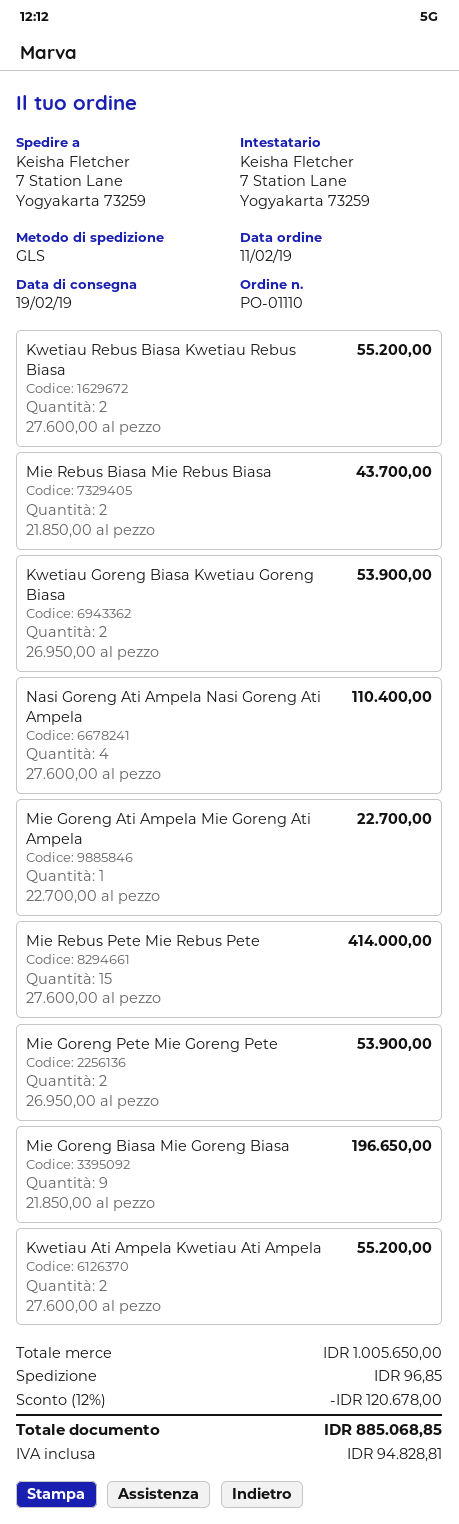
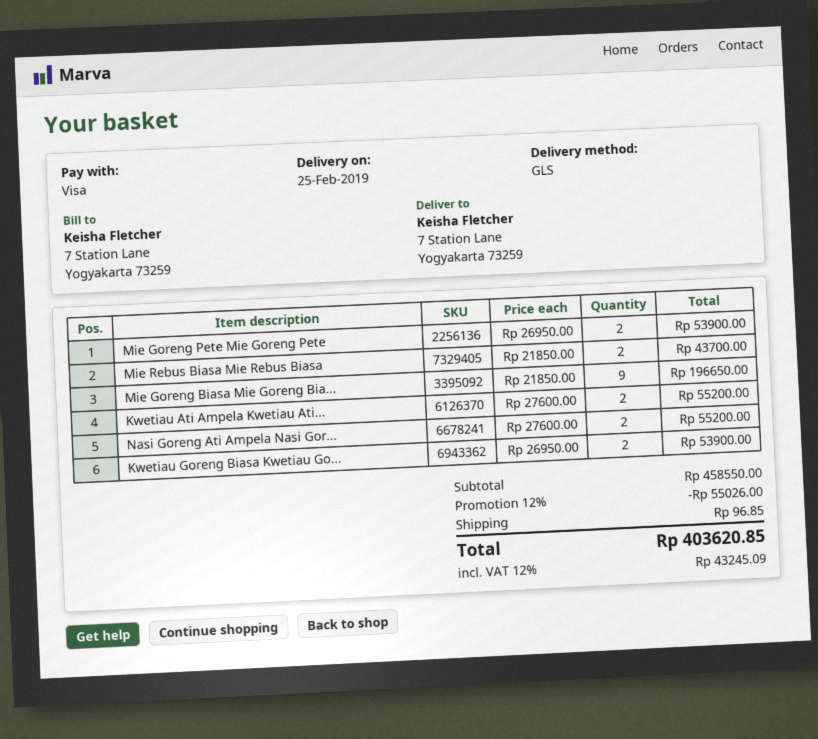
delivery date: 2019-02-19 -> 2019-02-25
Kwetiau Rebus Biasa Kwetiau Rebus Biasa: 2 x 27600.00 = 55200.00 -> none
Nasi Goreng Ati Ampela Nasi Goreng Ati Ampela: 4 x 27600.00 = 110400.00 -> 2 x 27600.00 = 55200.00
Mie Goreng Ati Ampela Mie Goreng Ati Ampela: 1 x 22700.00 = 22700.00 -> none
Mie Rebus Pete Mie Rebus Pete: 15 x 27600.00 = 414000.00 -> none
subtotal: 1005650.00 -> 458550.00
discount: 12% = 120678.00 -> 12% = 55026.00
tax: 94828.81 -> 43245.09
total: 885068.85 -> 403620.85

